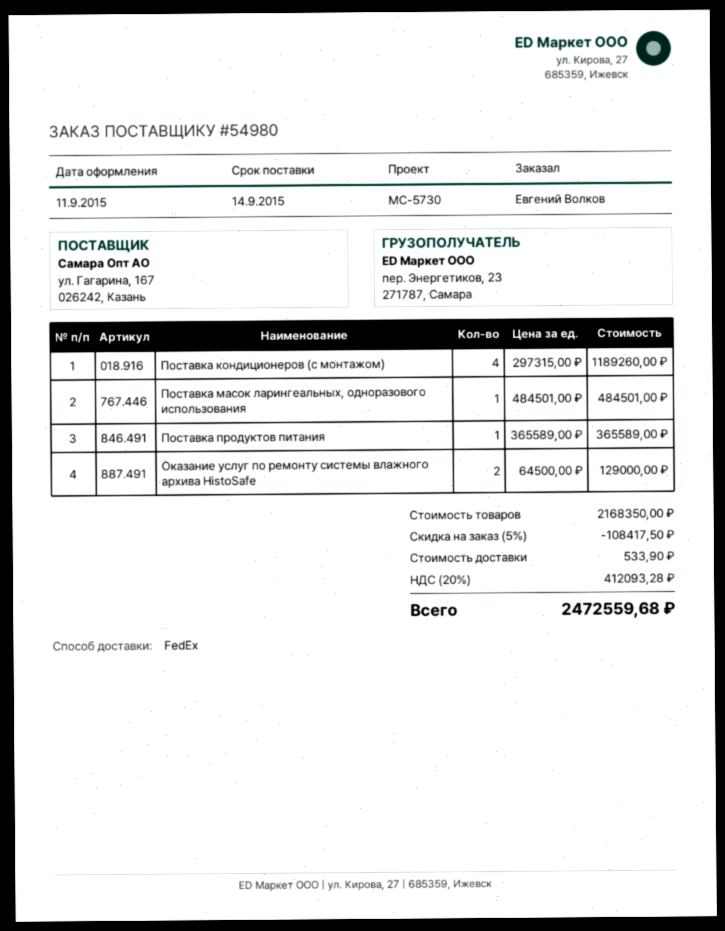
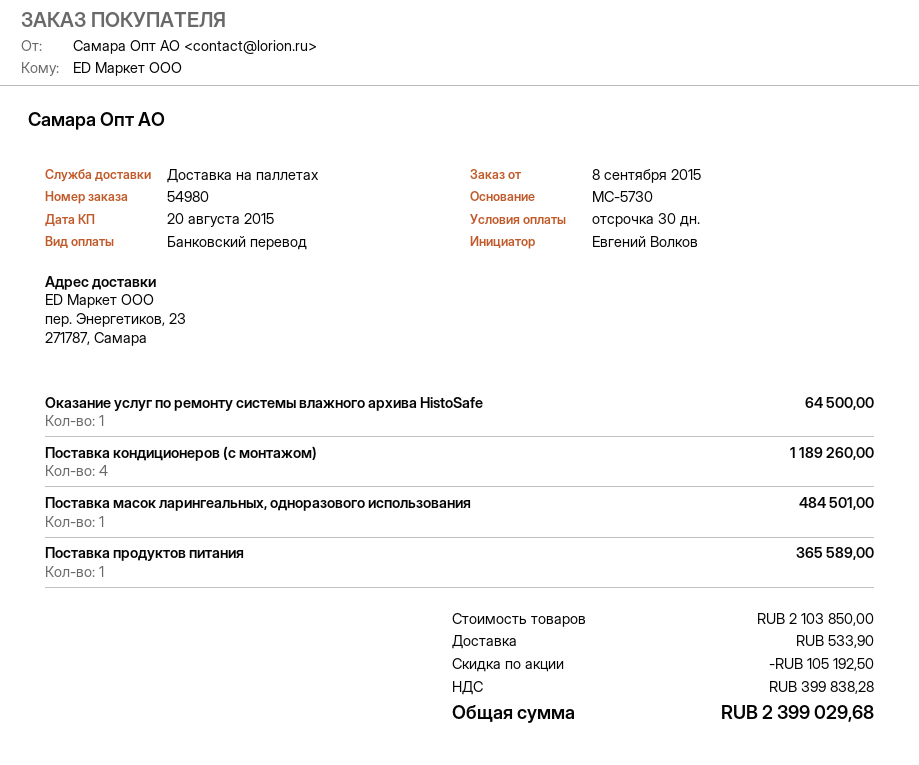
order date: 2015-09-11 -> 2015-09-08
shipping method: FedEx -> pallet freight
Оказание услуг по ремонту системы влажного архива HistoSafe: 2 for 129000.00 -> 1 for 64500.00
subtotal: 2168350.00 -> 2103850.00
discount: 108417.50 -> 105192.50
tax: 412093.28 -> 399838.28
total: 2472559.68 -> 2399029.68

